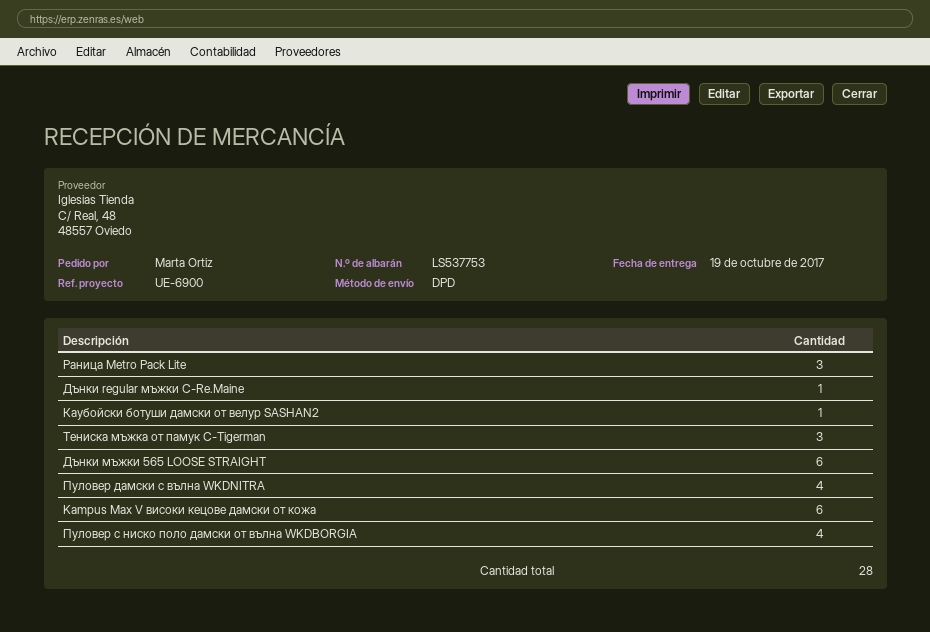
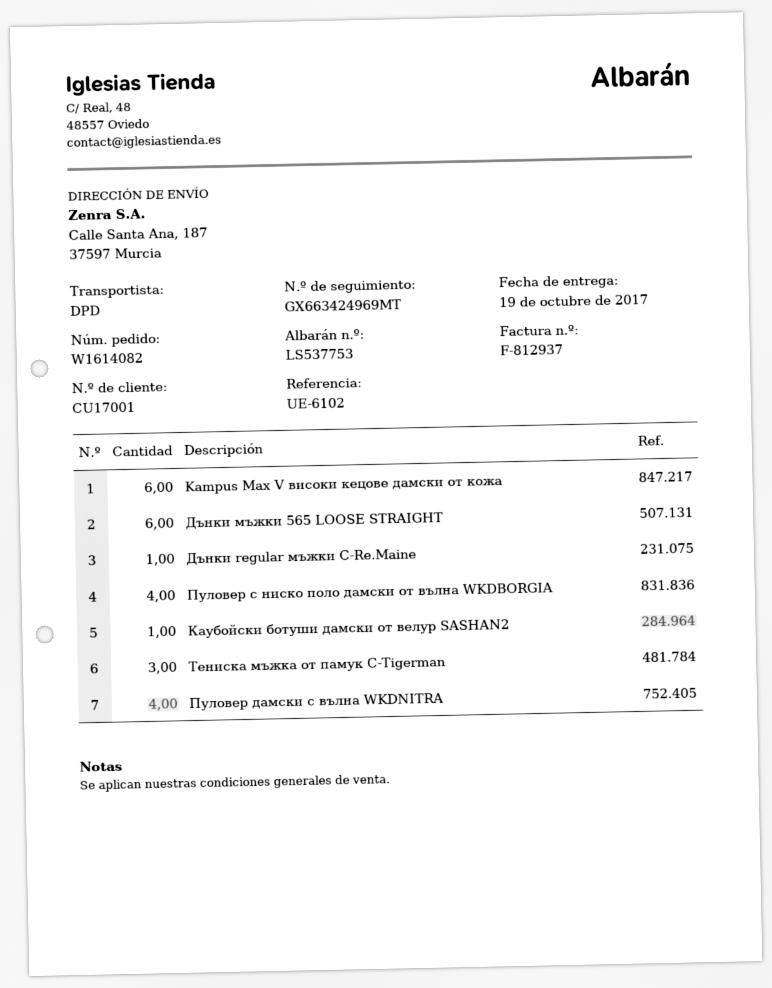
reference: UE-6900 -> UE-6102
Раница Metro Pack Lite: 3 -> none

